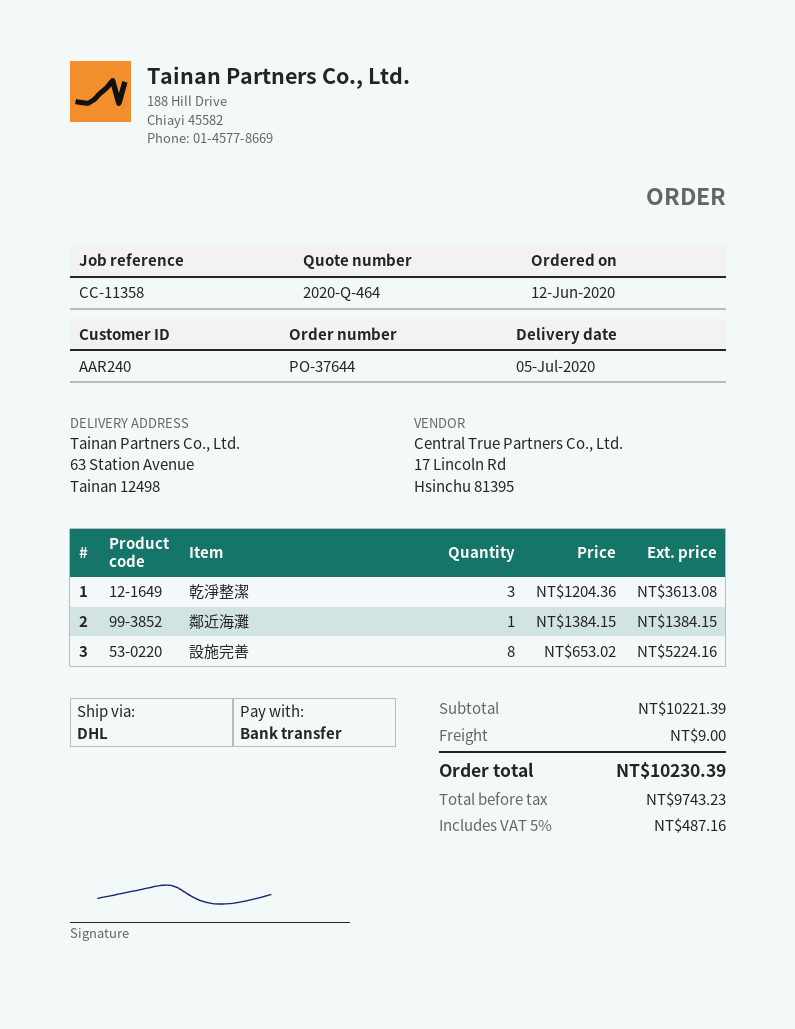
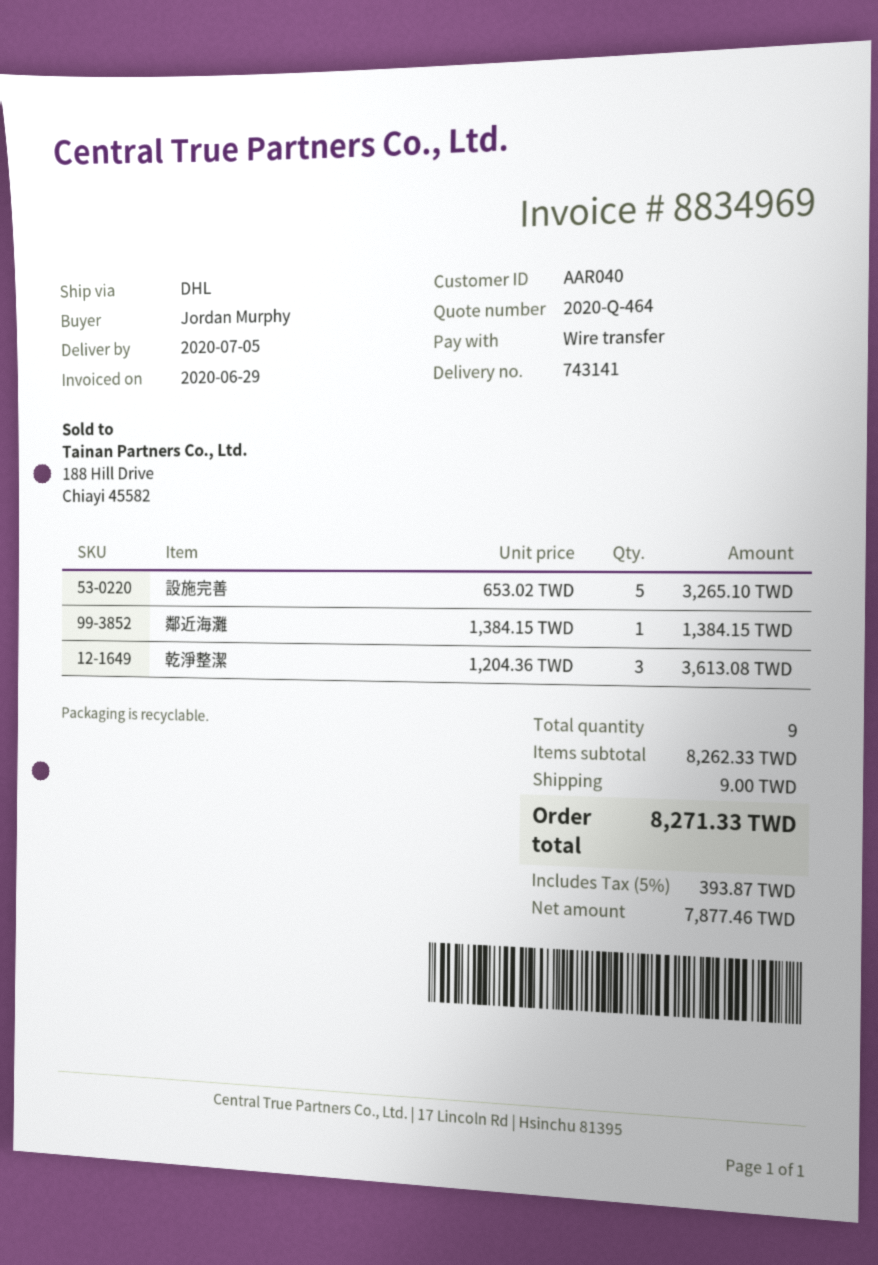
customer number: AAR240 -> AAR040
設施完善: 8 x 653.02 = 5224.16 -> 5 x 653.02 = 3265.10
subtotal: 10221.39 -> 8262.33
net: 9743.23 -> 7877.46
tax: 5% = 487.16 -> 5% = 393.87
total: 10230.39 -> 8271.33

